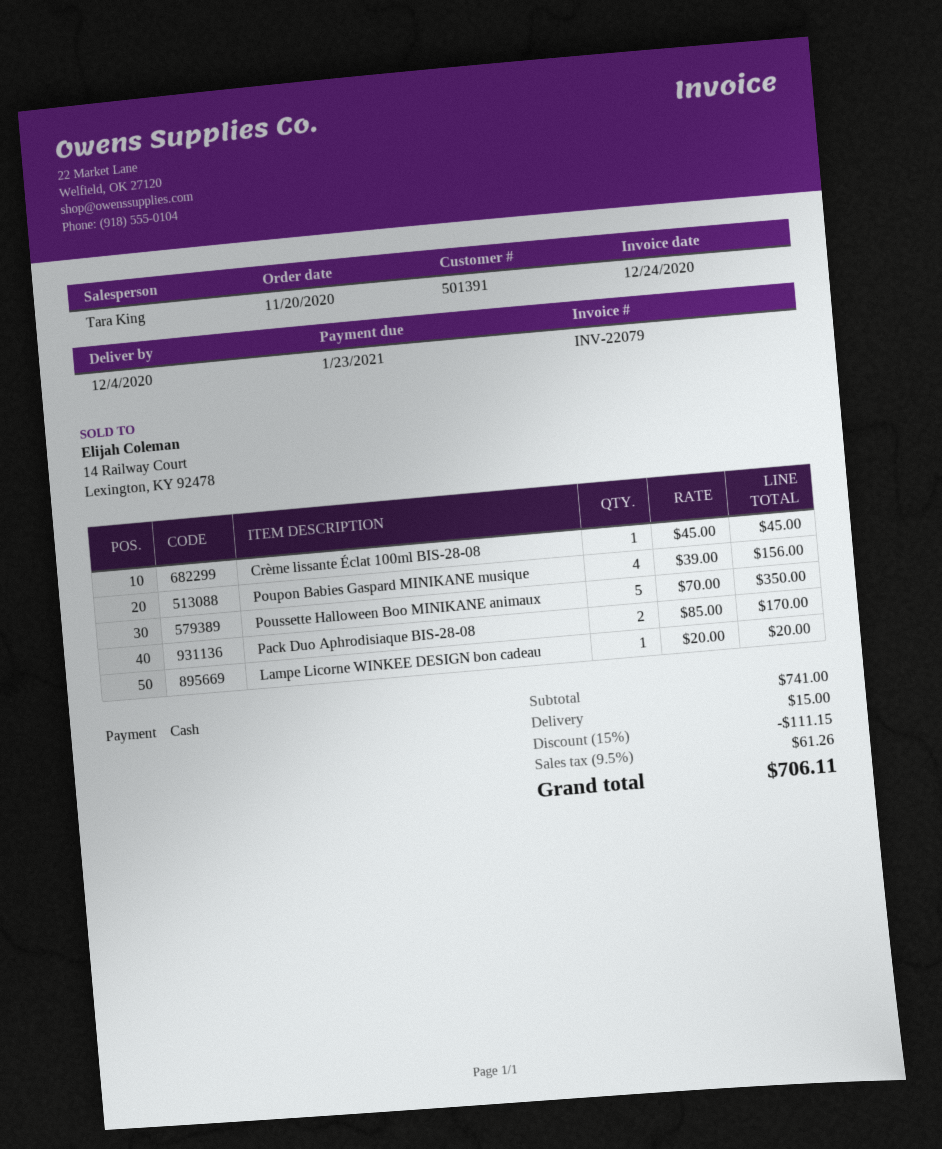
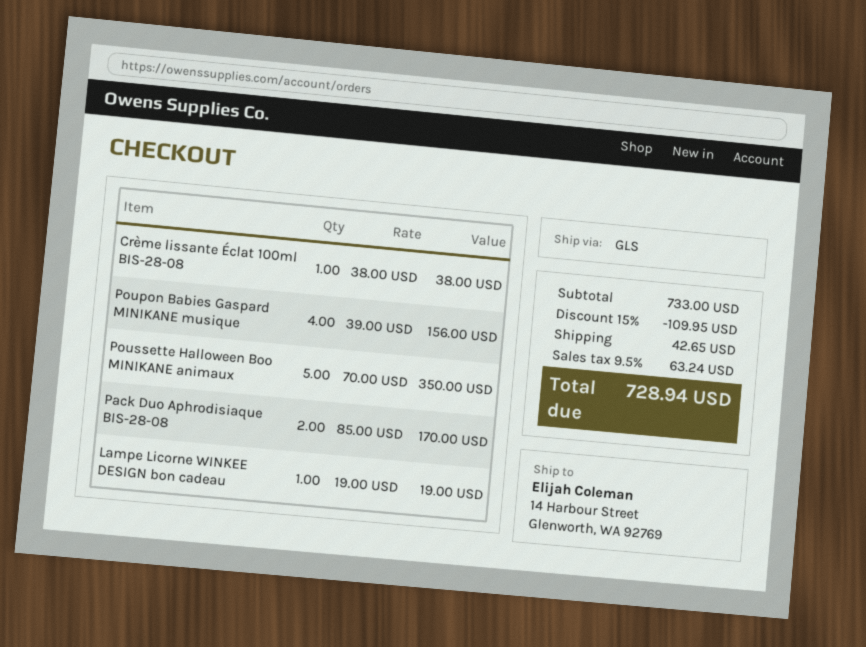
Crème lissante Éclat 100ml BIS-28-08: 1 x 45.00 = 45.00 -> 1 x 38.00 = 38.00
Lampe Licorne WINKEE DESIGN bon cadeau: 1 x 20.00 = 20.00 -> 1 x 19.00 = 19.00
subtotal: 741.00 -> 733.00
discount: 15% = 111.15 -> 15% = 109.95
shipping: 15.00 -> 42.65
tax: 9.5% = 61.26 -> 9.5% = 63.24
total: 706.11 -> 728.94

